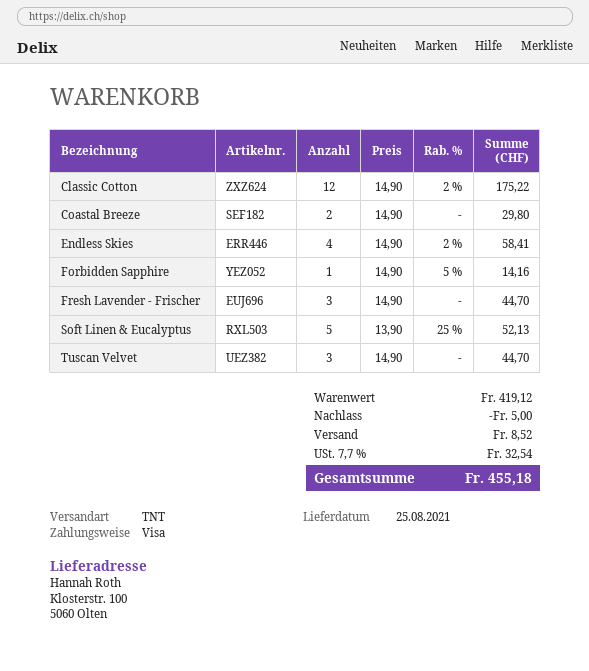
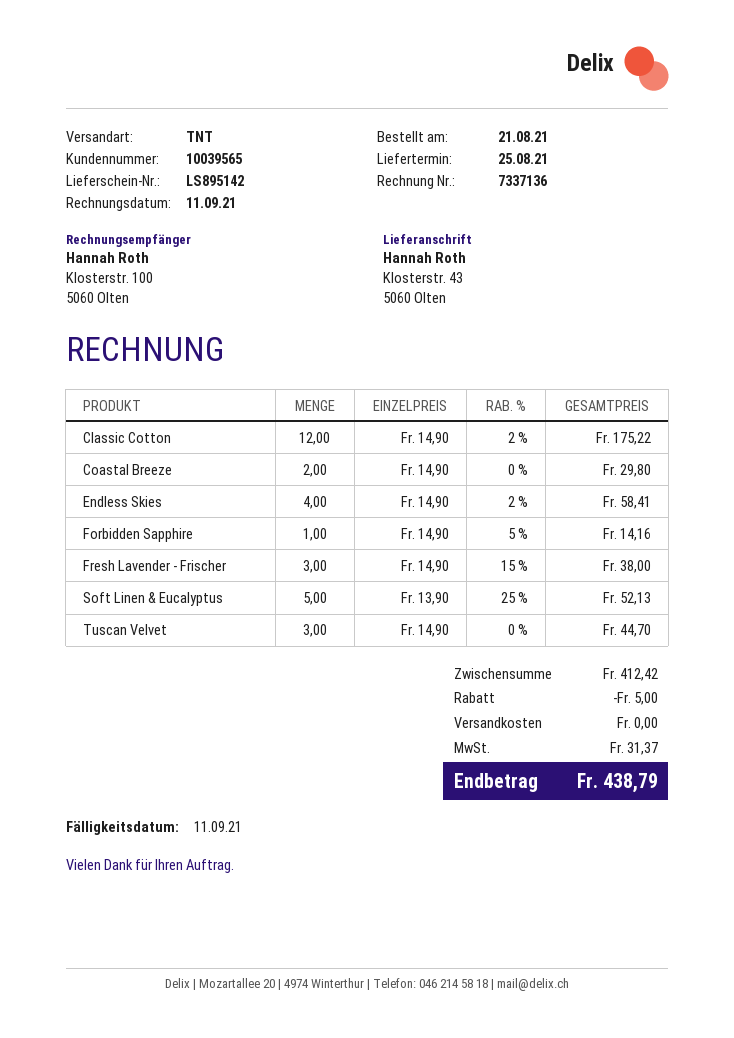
ship to: Klosterstr. 100, 5060 Olten -> Klosterstr. 43, 5060 Olten
Fresh Lavender - Frischer: 3 x 14.90 = 44.70 -> 3 x 14.90 - 15% = 38.00
subtotal: 419.12 -> 412.42
shipping: 8.52 -> 0.00
tax: 32.54 -> 31.37
total: 455.18 -> 438.79

